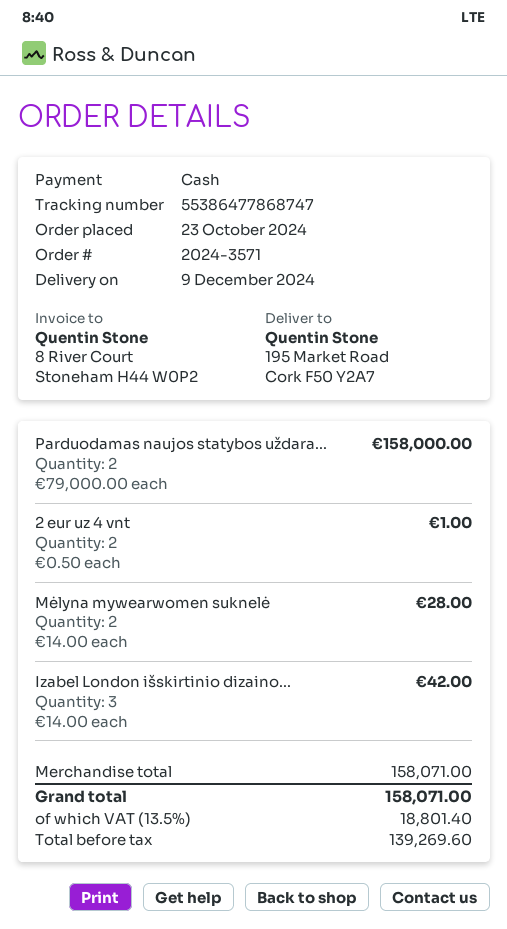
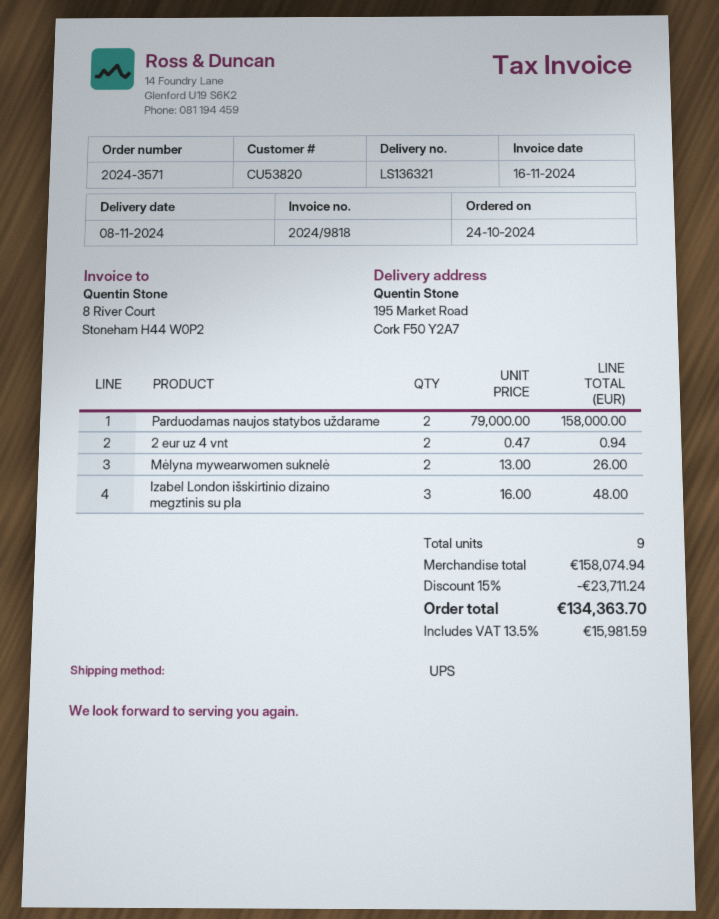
order date: 2024-10-23 -> 2024-10-24
delivery date: 2024-12-09 -> 2024-11-08
2 eur uz 4 vnt: 2 x 0.50 = 1.00 -> 2 x 0.47 = 0.94
Mėlyna mywearwomen suknelė: 2 x 14.00 = 28.00 -> 2 x 13.00 = 26.00
Izabel London išskirtinio dizaino...: 3 x 14.00 = 42.00 -> 3 x 16.00 = 48.00
subtotal: 158071.00 -> 158074.94
discount: none -> 15% = 23711.24
tax: 13.5% = 18801.40 -> 13.5% = 15981.59
total: 158071.00 -> 134363.70

